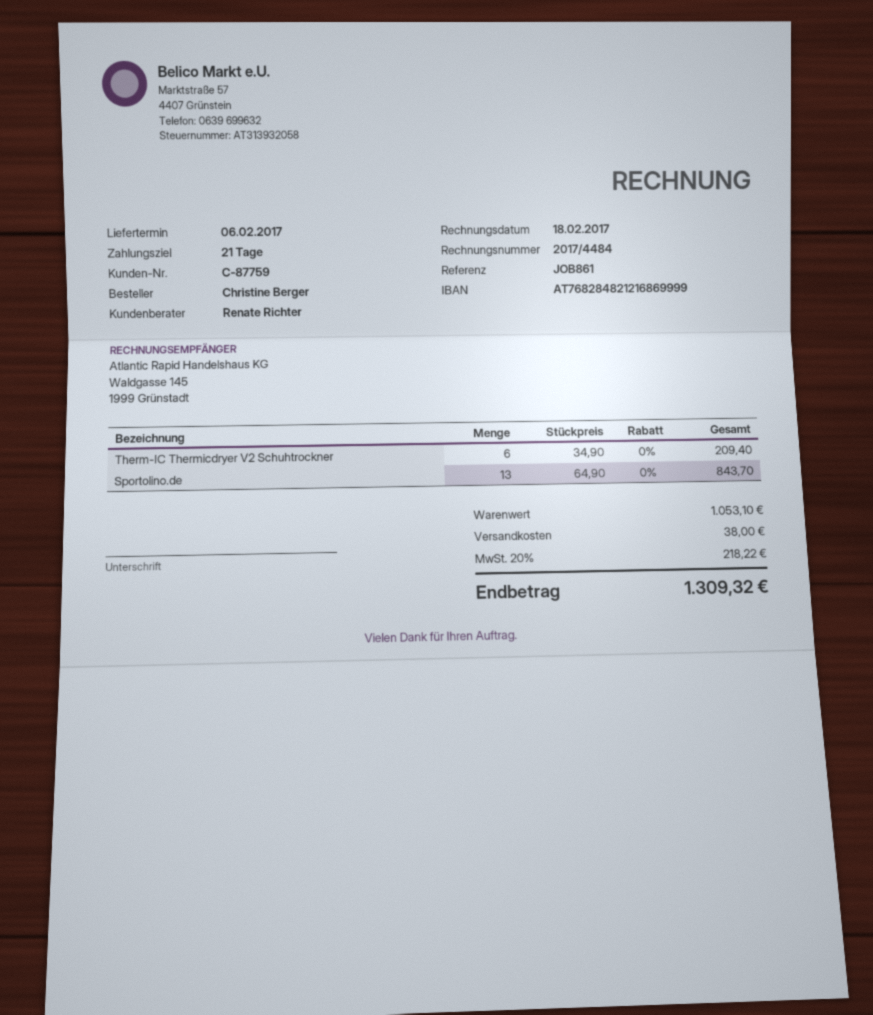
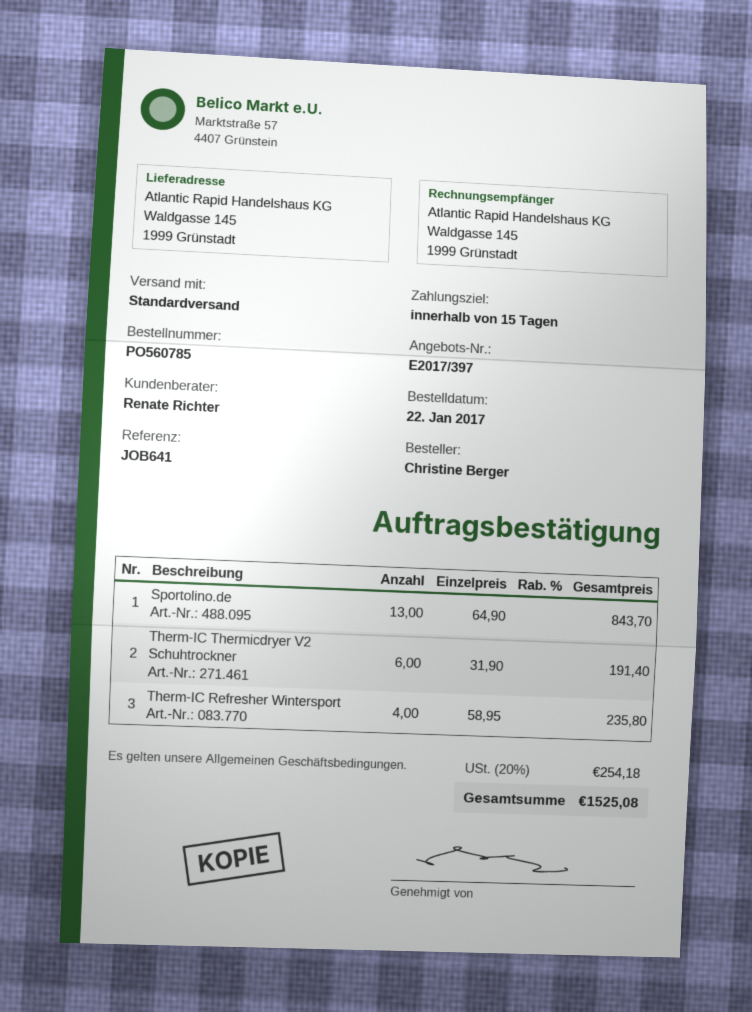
payment terms: 21 days -> 15 days
reference: JOB861 -> JOB641
Therm-IC Thermicdryer V2 Schuhtrockner: 6 x 34.90 = 209.40 -> 6 x 31.90 = 191.40
Therm-IC Refresher Wintersport: none -> 4 x 58.95 = 235.80
shipping: 38.00 -> none
tax: 20% = 218.22 -> 20% = 254.18
total: 1309.32 -> 1525.08

